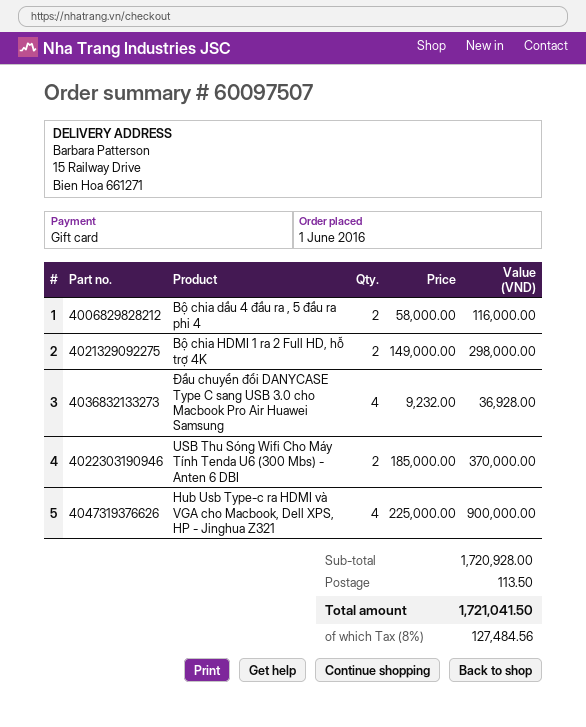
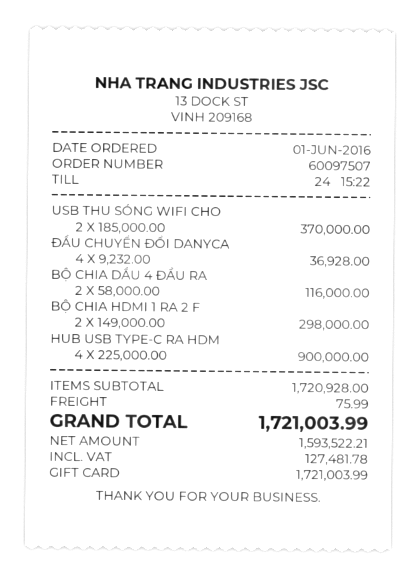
shipping: 113.50 -> 75.99
tax: 127484.56 -> 127481.78
total: 1721041.50 -> 1721003.99

